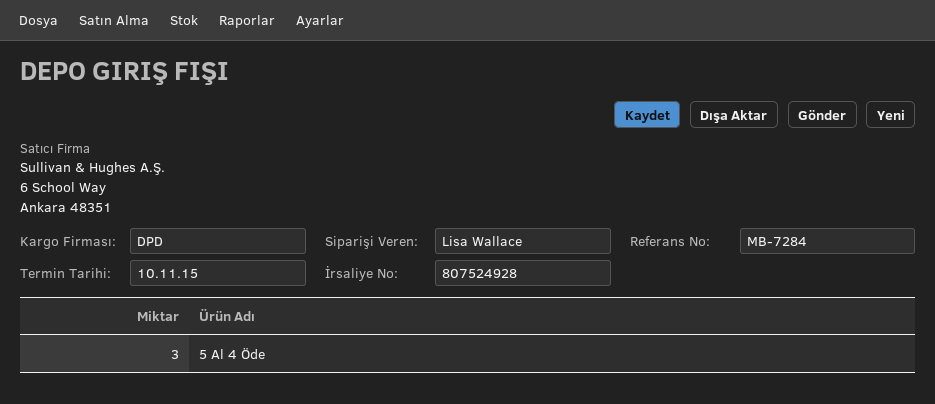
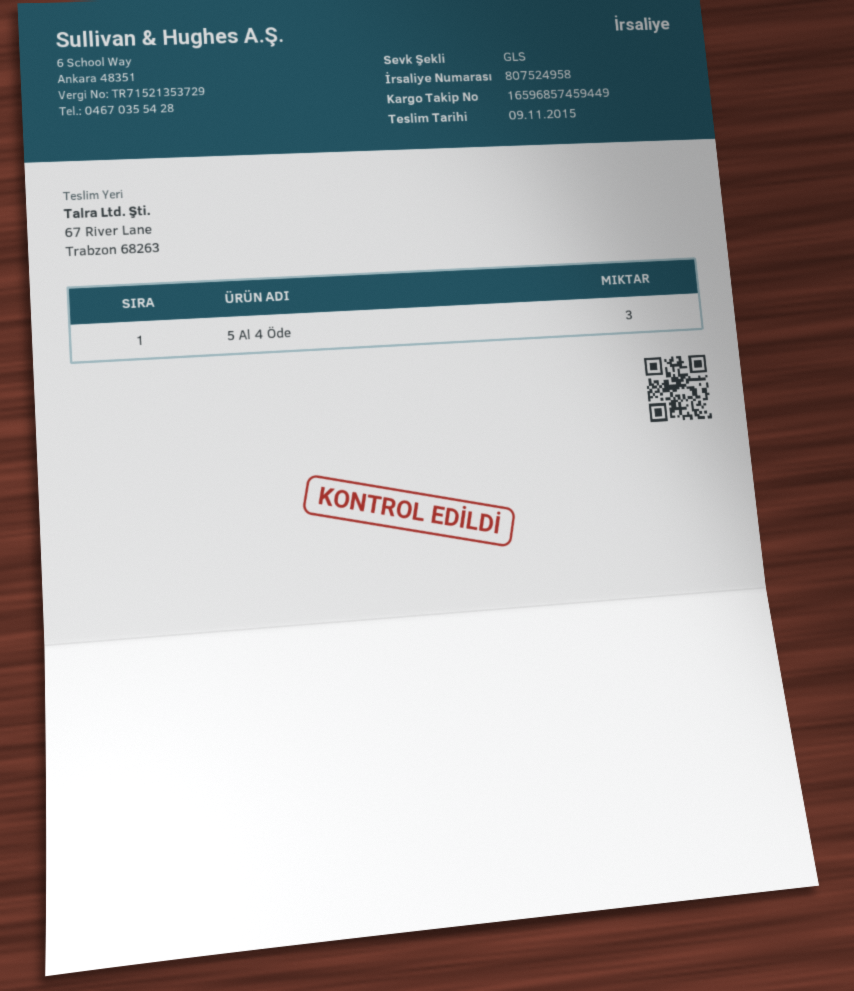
delivery note number: 807524928 -> 807524958
delivery date: 2015-11-10 -> 2015-11-09
shipping method: DPD -> GLS

